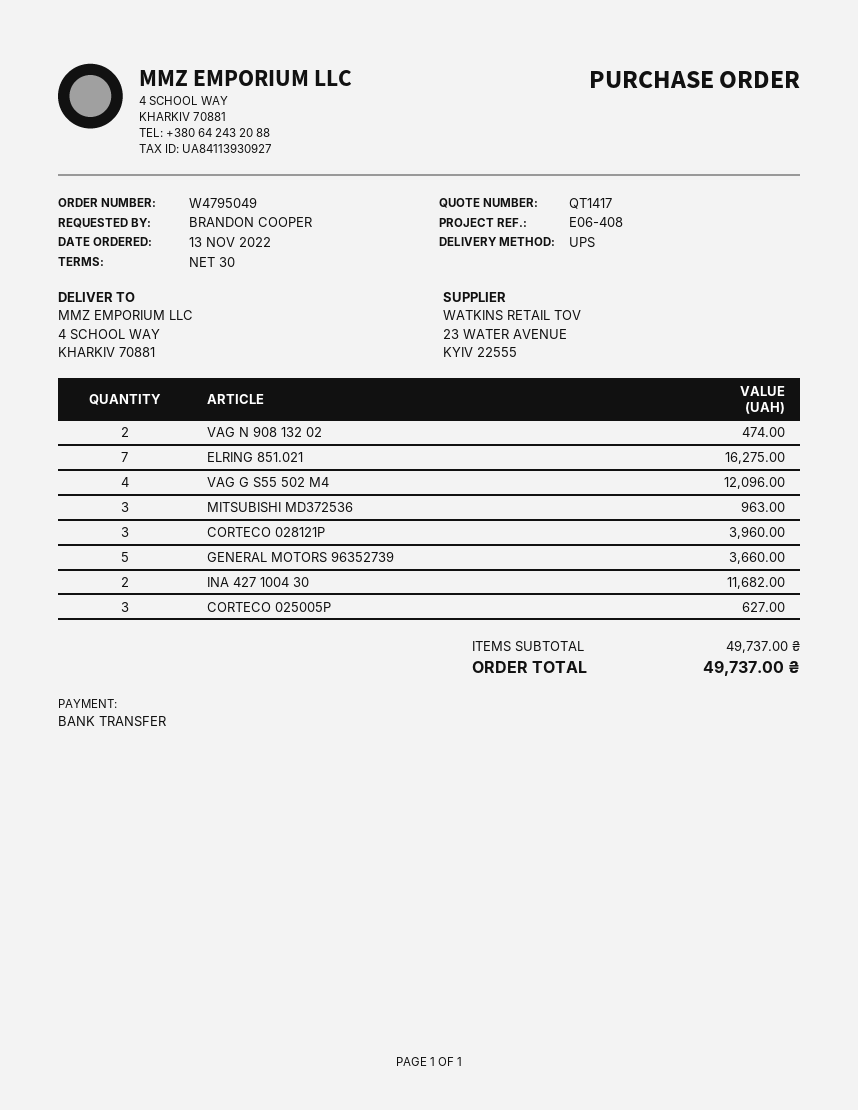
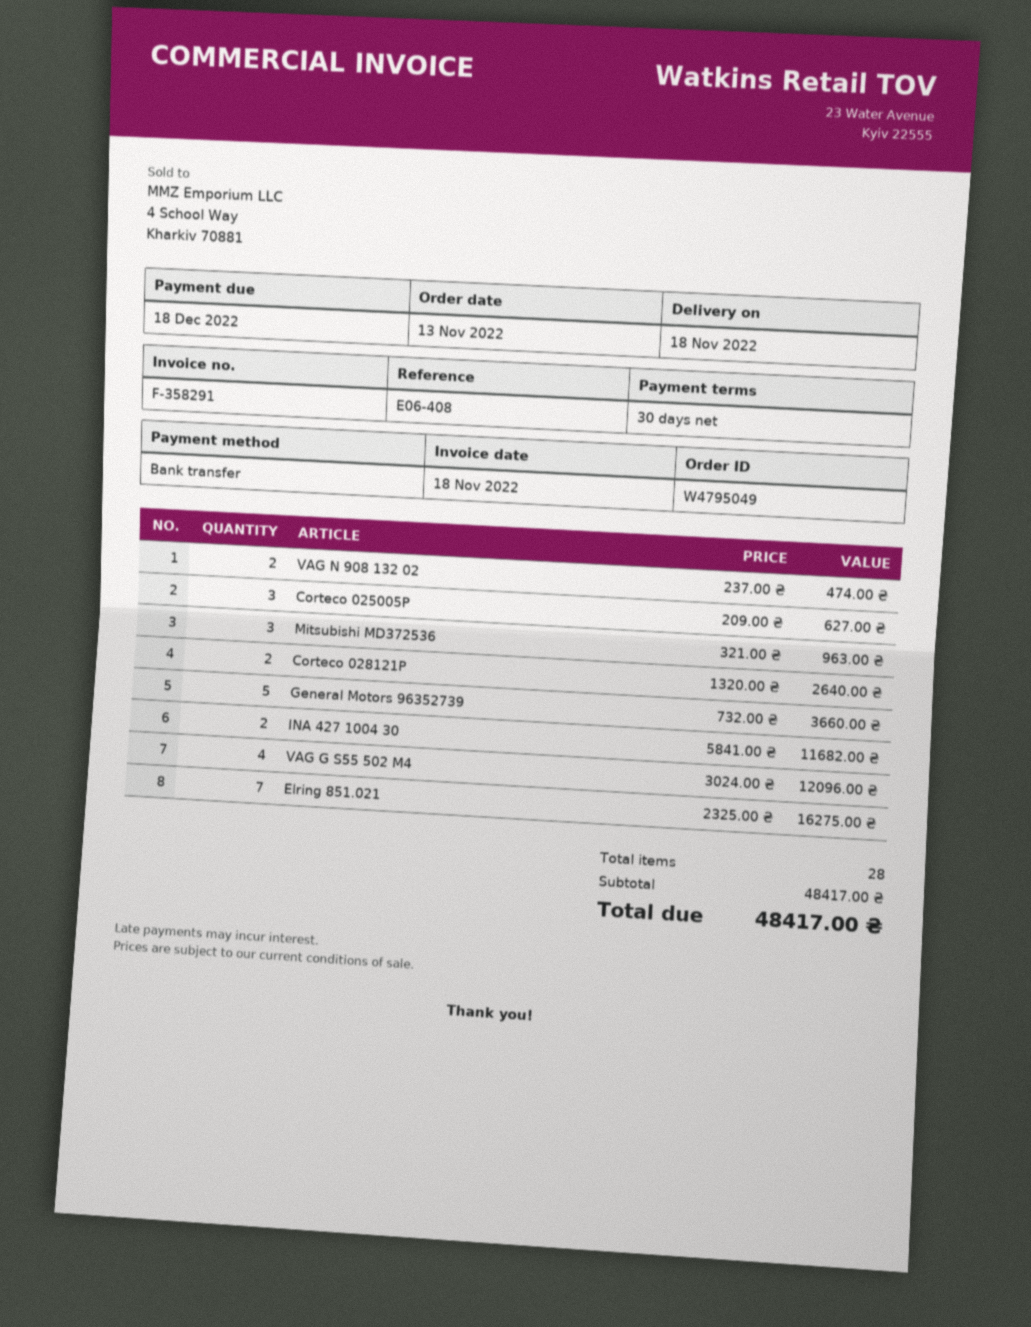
CORTECO 028121P: 3 for 3960.00 -> 2 for 2640.00
subtotal: 49737.00 -> 48417.00
total: 49737.00 -> 48417.00

